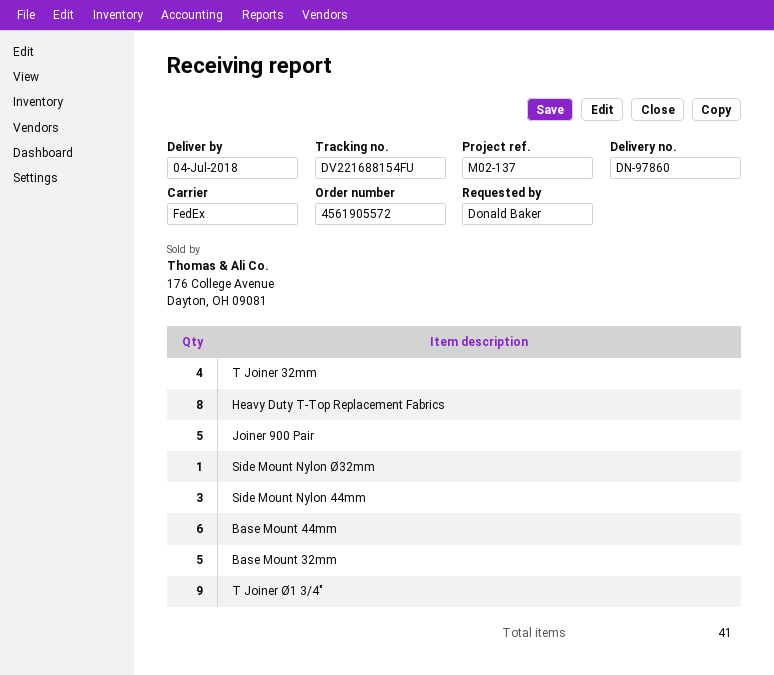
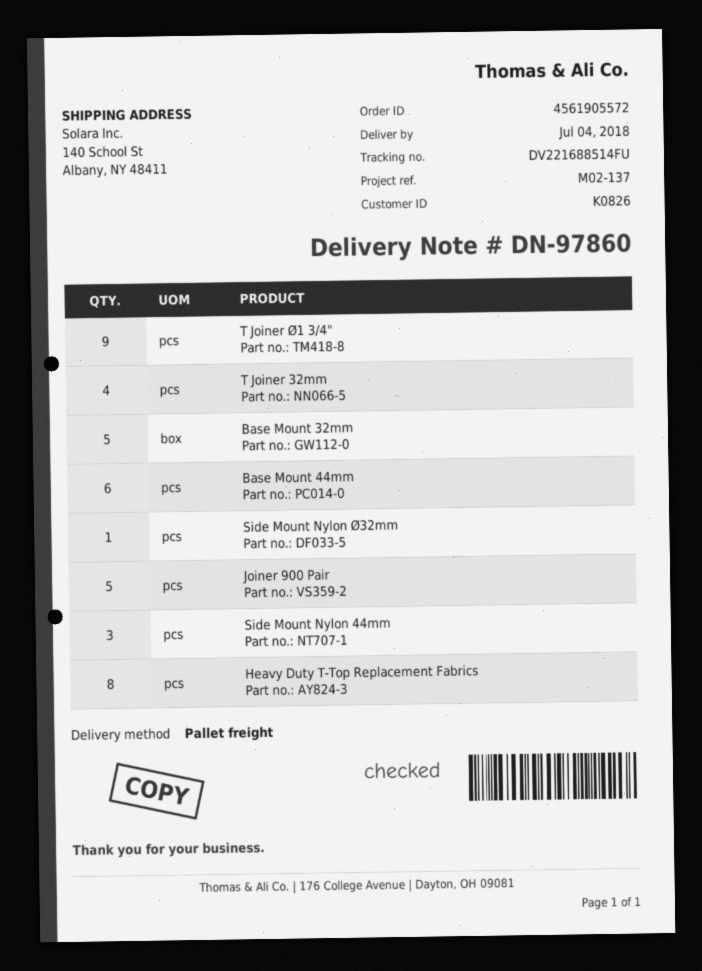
shipping method: FedEx -> pallet freight
tracking number: DV221688154FU -> DV221688514FU

